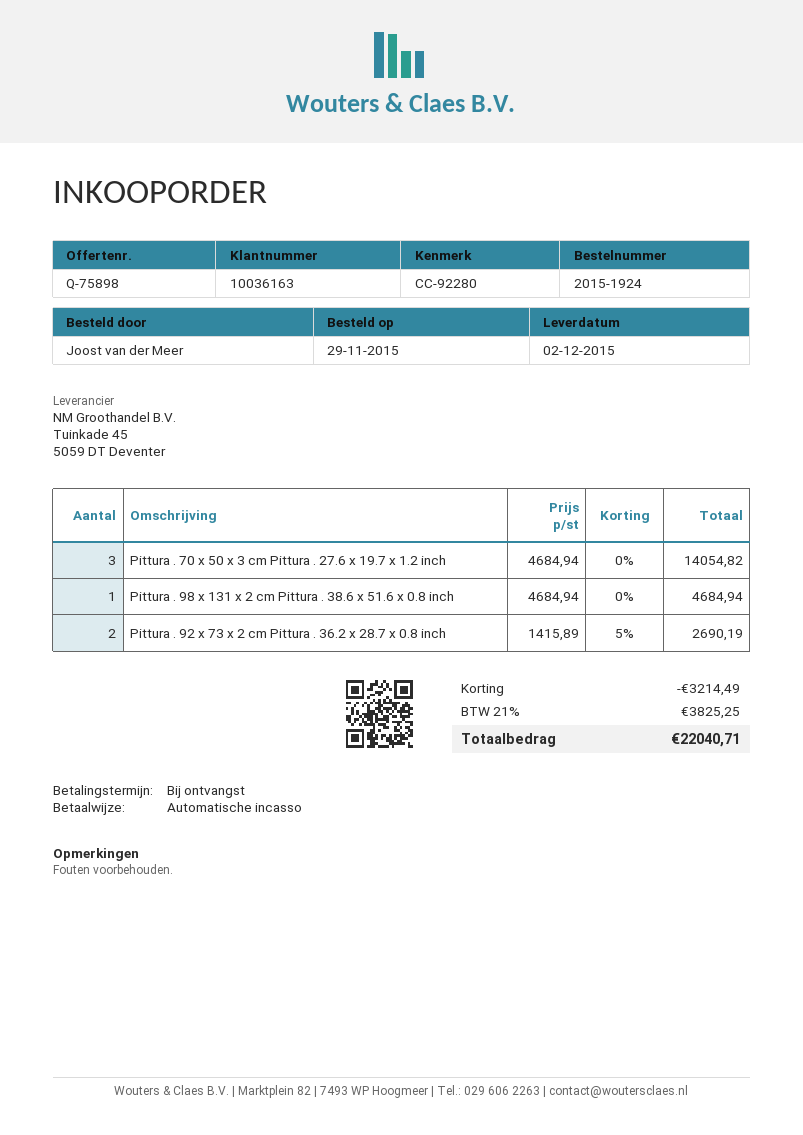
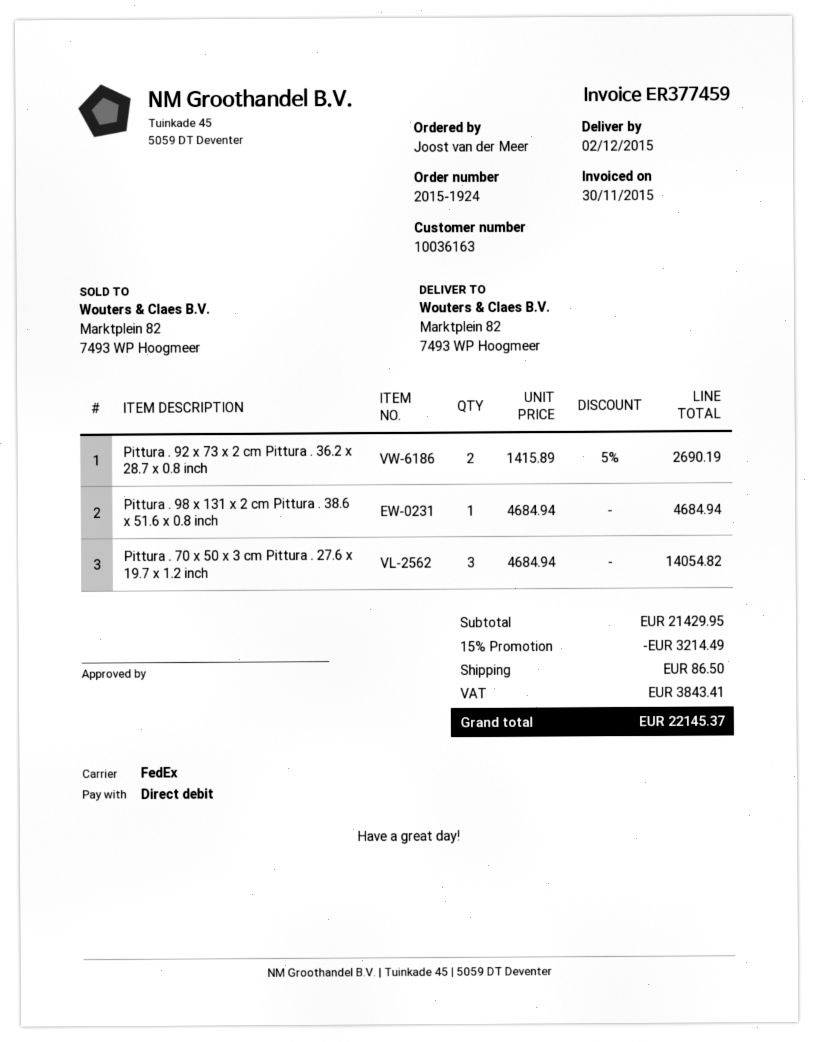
shipping: none -> 86.50
tax: 3825.25 -> 3843.41
total: 22040.71 -> 22145.37

